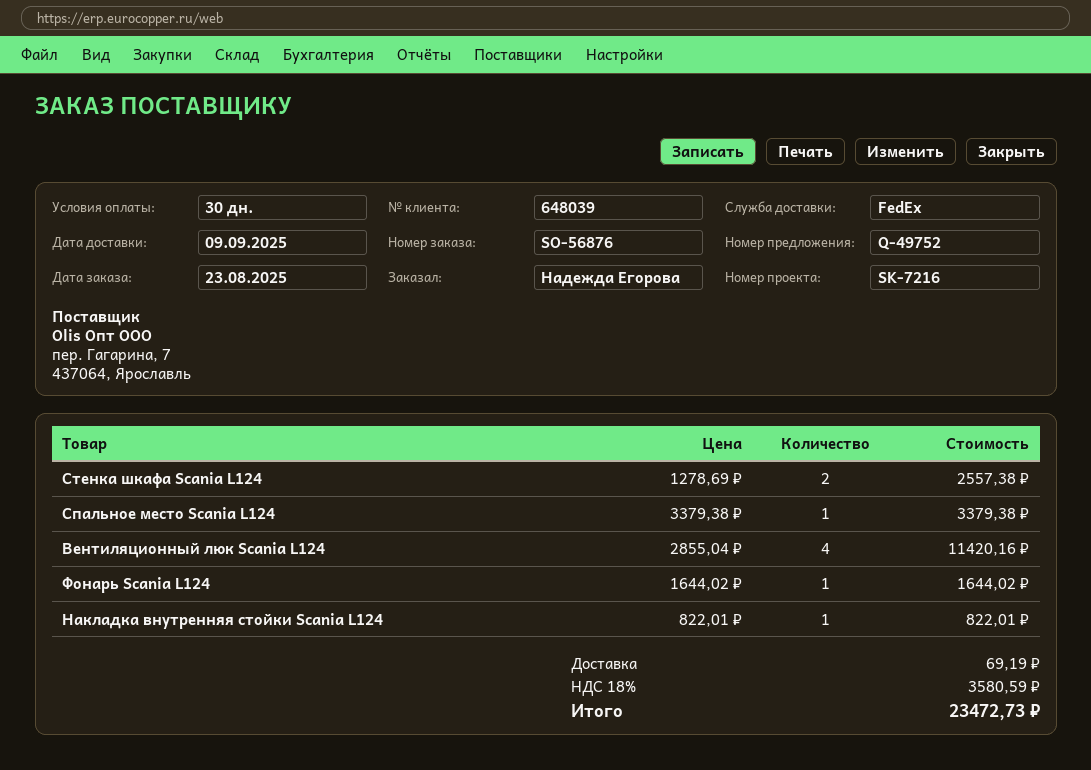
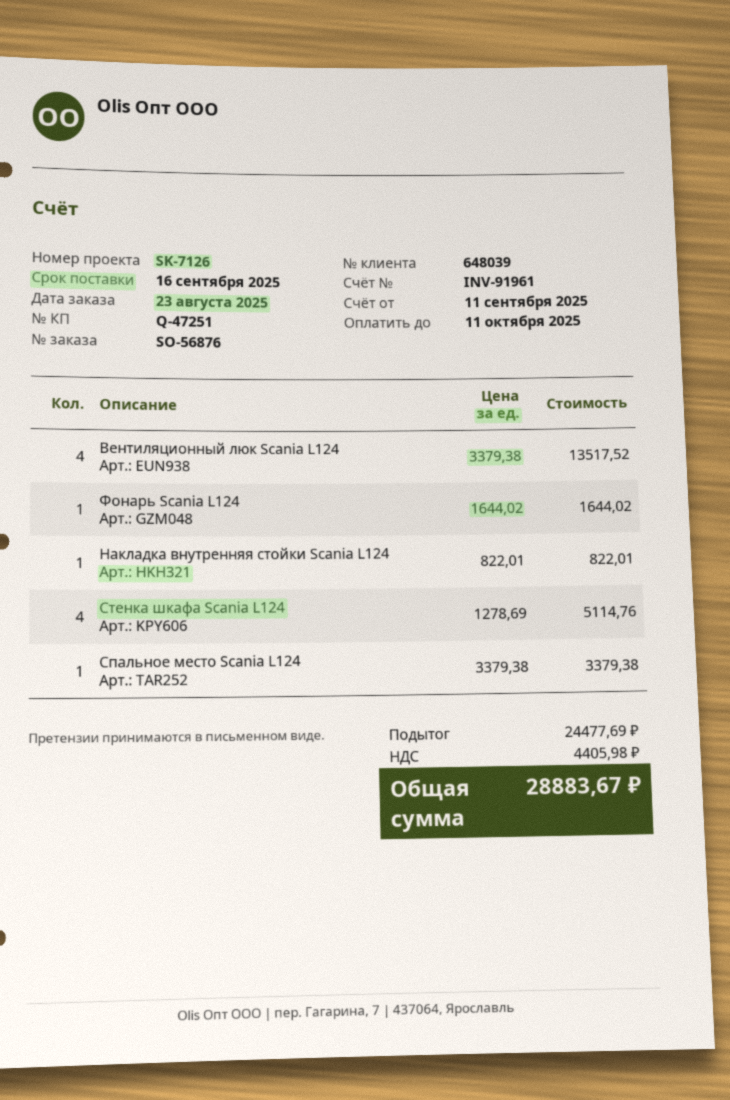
quote number: Q-49752 -> Q-47251
delivery date: 2025-09-09 -> 2025-09-16
reference: SK-7216 -> SK-7126
Стенка шкафа Scania L124: 2 x 1278.69 = 2557.38 -> 4 x 1278.69 = 5114.76
Вентиляционный люк Scania L124: 4 x 2855.04 = 11420.16 -> 4 x 3379.38 = 13517.52
shipping: 69.19 -> none
tax: 3580.59 -> 4405.98
total: 23472.73 -> 28883.67

